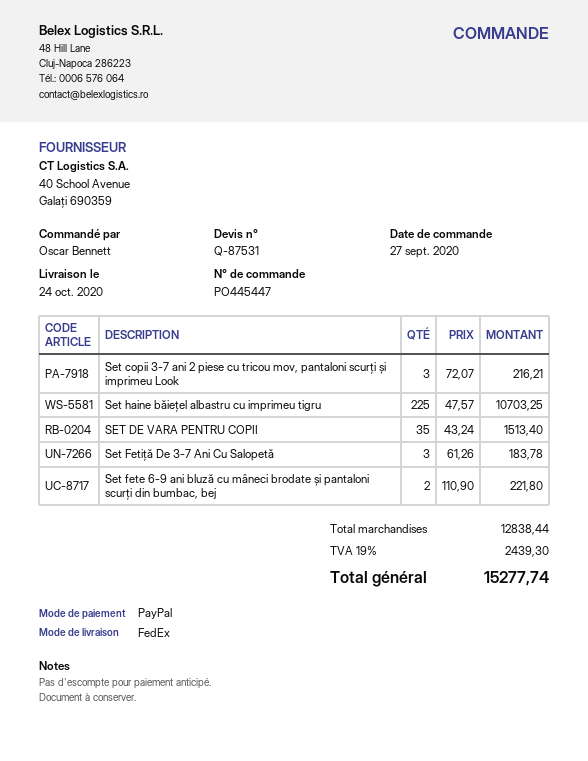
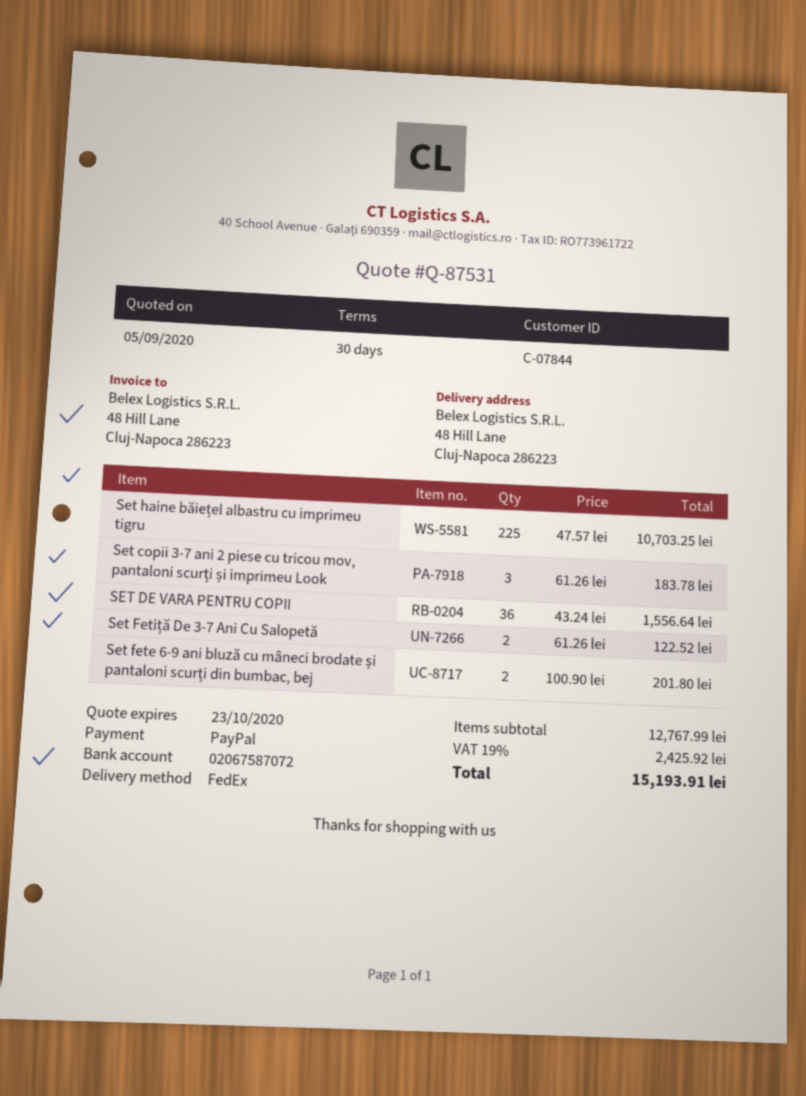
Set copii 3-7 ani 2 piese cu tricou mov, pantaloni scurți și imprimeu Look: 3 x 72.07 = 216.21 -> 3 x 61.26 = 183.78
SET DE VARA PENTRU COPII: 35 x 43.24 = 1513.40 -> 36 x 43.24 = 1556.64
Set Fetiță De 3-7 Ani Cu Salopetă: 3 x 61.26 = 183.78 -> 2 x 61.26 = 122.52
Set fete 6-9 ani bluză cu mâneci brodate și pantaloni scurți din bumbac, bej: 2 x 110.90 = 221.80 -> 2 x 100.90 = 201.80
subtotal: 12838.44 -> 12767.99
tax: 19% = 2439.30 -> 19% = 2425.92
total: 15277.74 -> 15193.91

